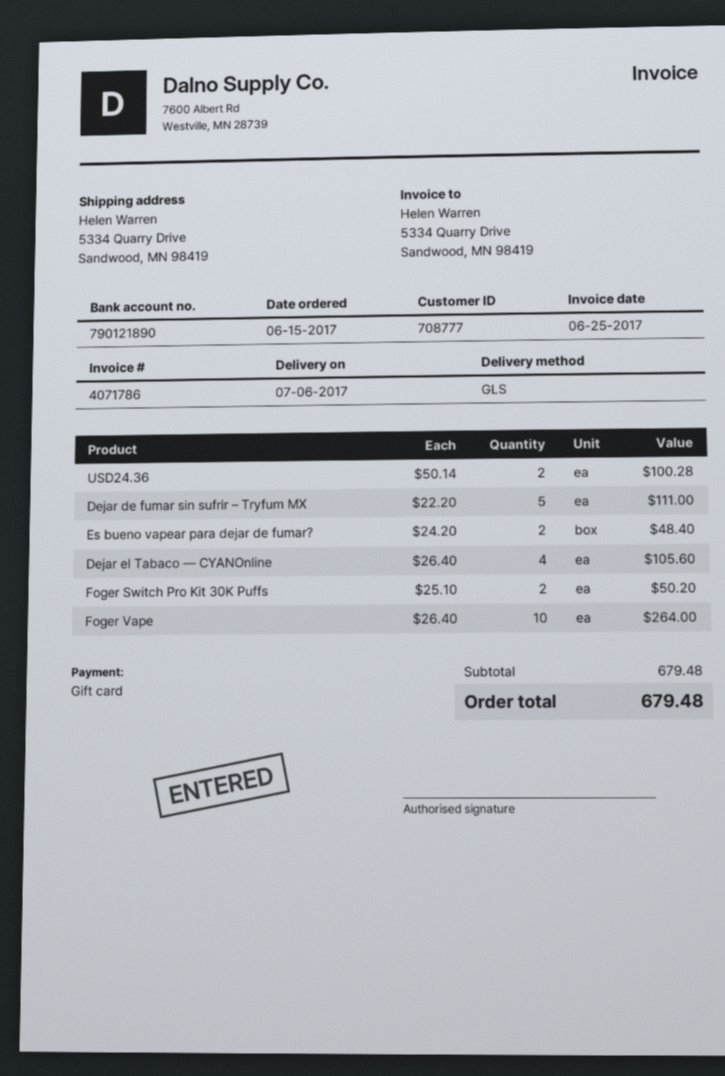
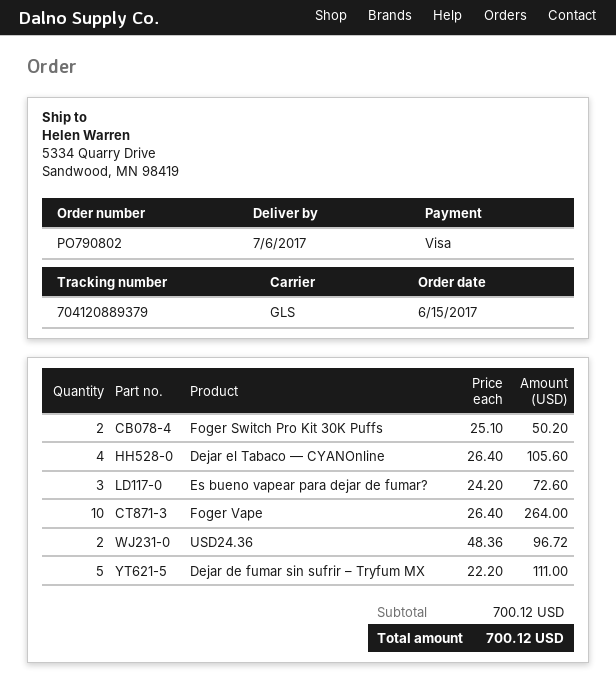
payment method: gift card -> Visa
USD24.36: 2 x 50.14 = 100.28 -> 2 x 48.36 = 96.72
Es bueno vapear para dejar de fumar?: 2 x 24.20 = 48.40 -> 3 x 24.20 = 72.60
subtotal: 679.48 -> 700.12
total: 679.48 -> 700.12

